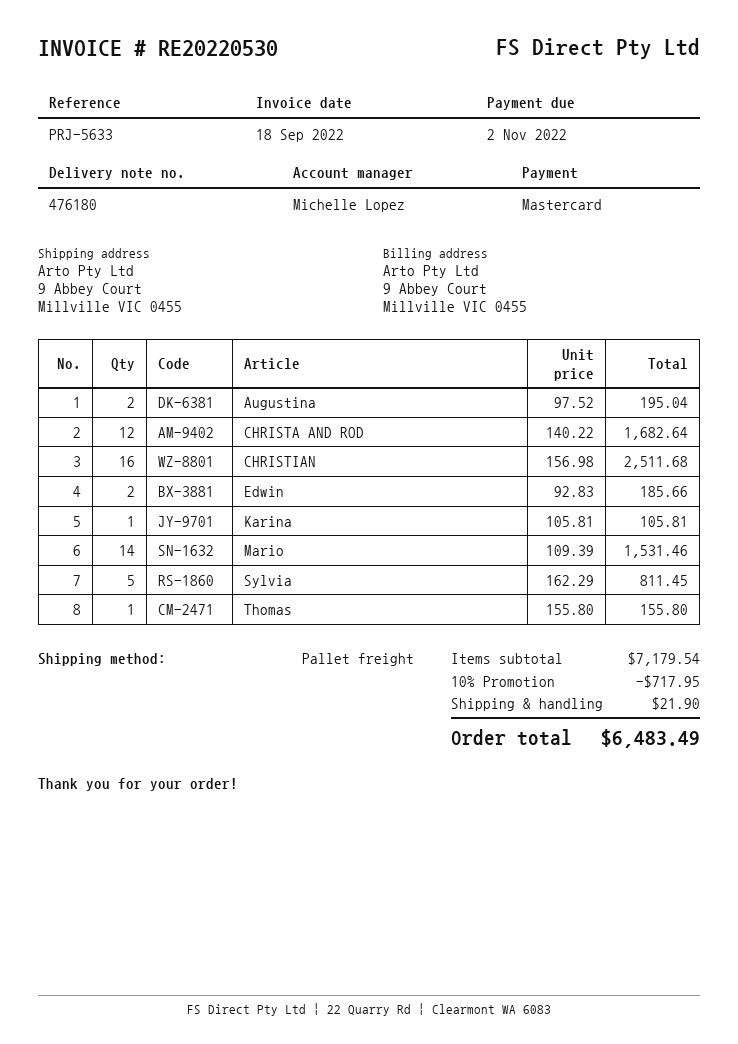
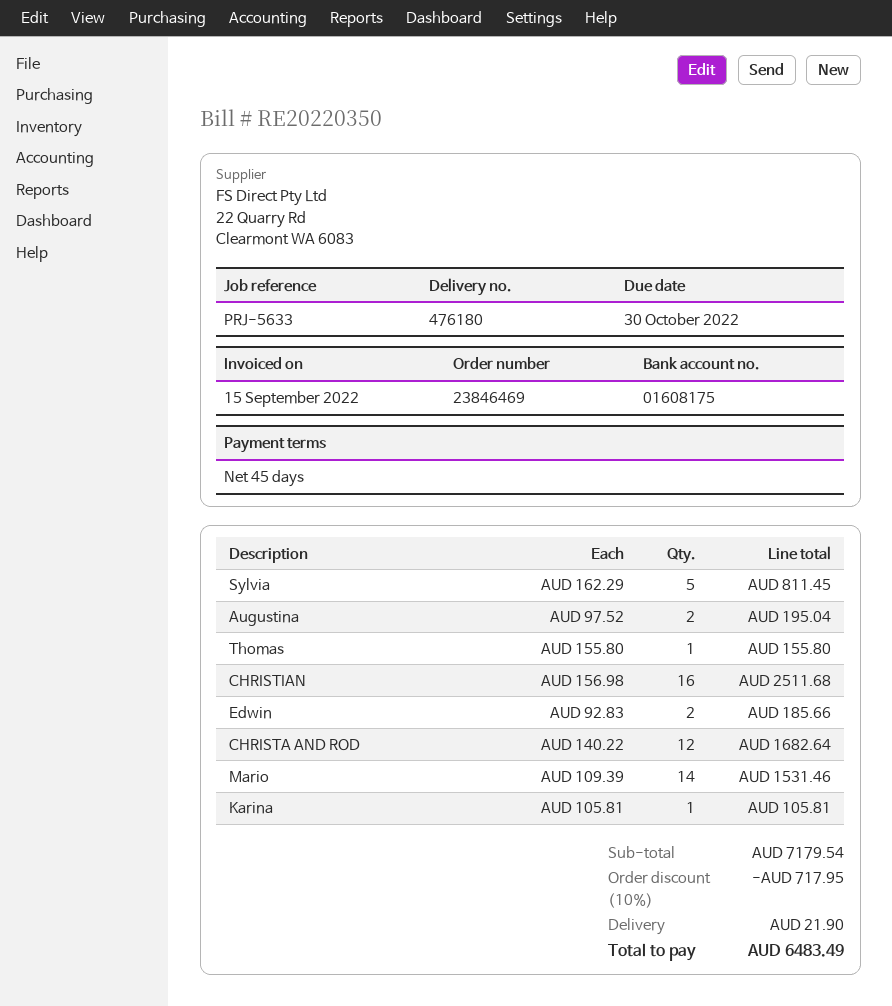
invoice number: RE20220530 -> RE20220350
invoice date: 2022-09-18 -> 2022-09-15
due date: 2022-11-02 -> 2022-10-30

